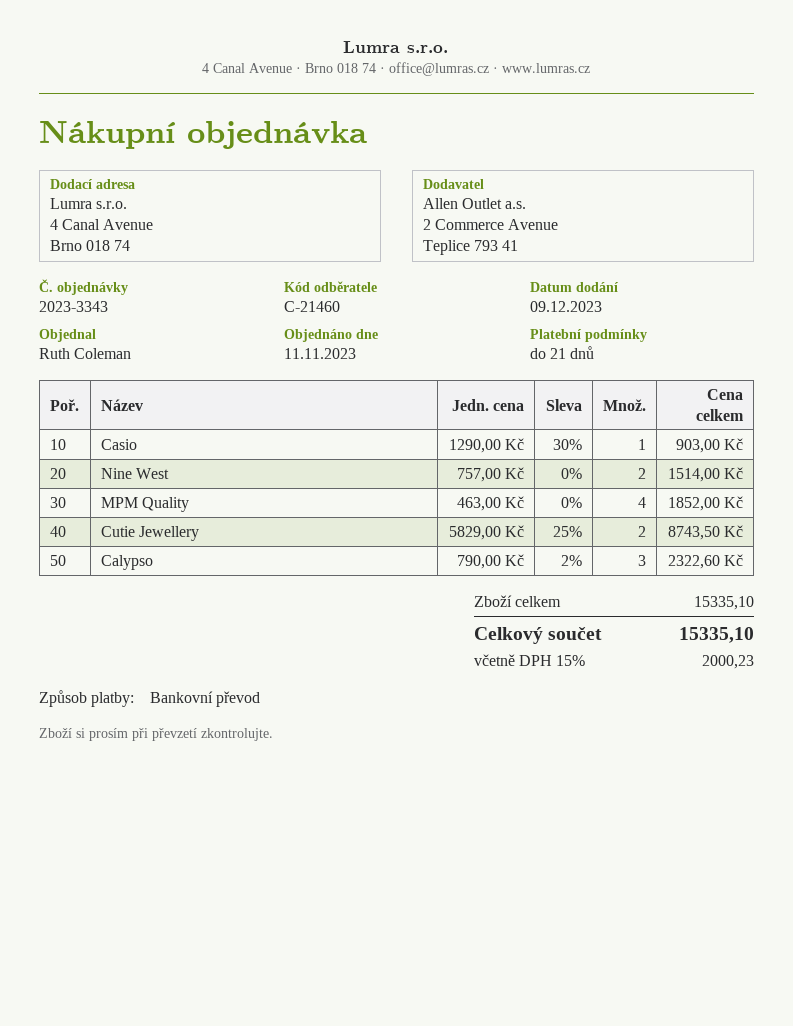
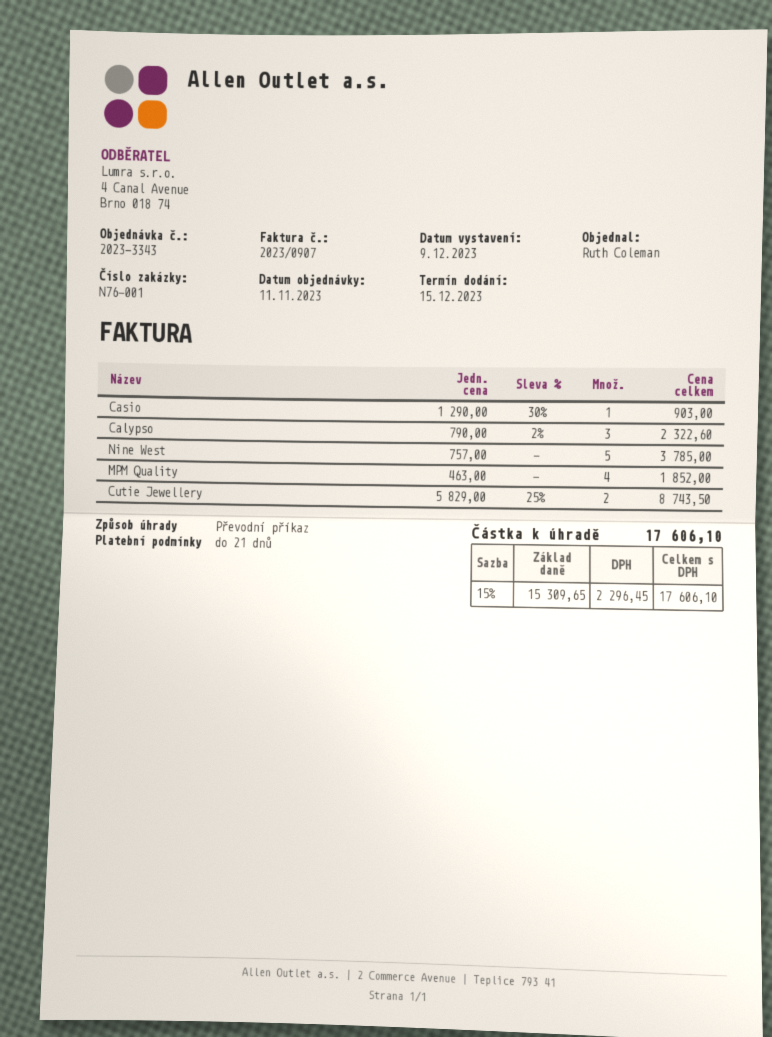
delivery date: 2023-12-09 -> 2023-12-15
Nine West: 2 x 757.00 = 1514.00 -> 5 x 757.00 = 3785.00
tax: 15% = 2000.23 -> 15% = 2296.45
total: 15335.10 -> 17606.10

